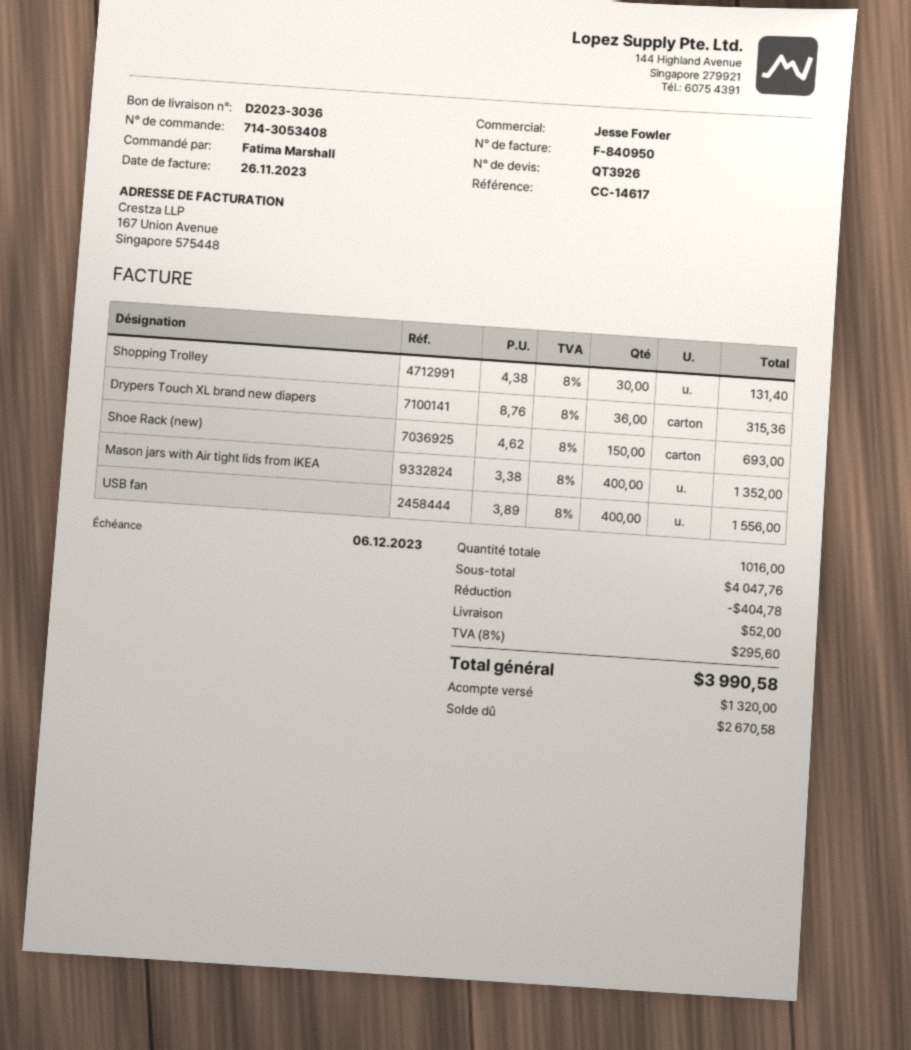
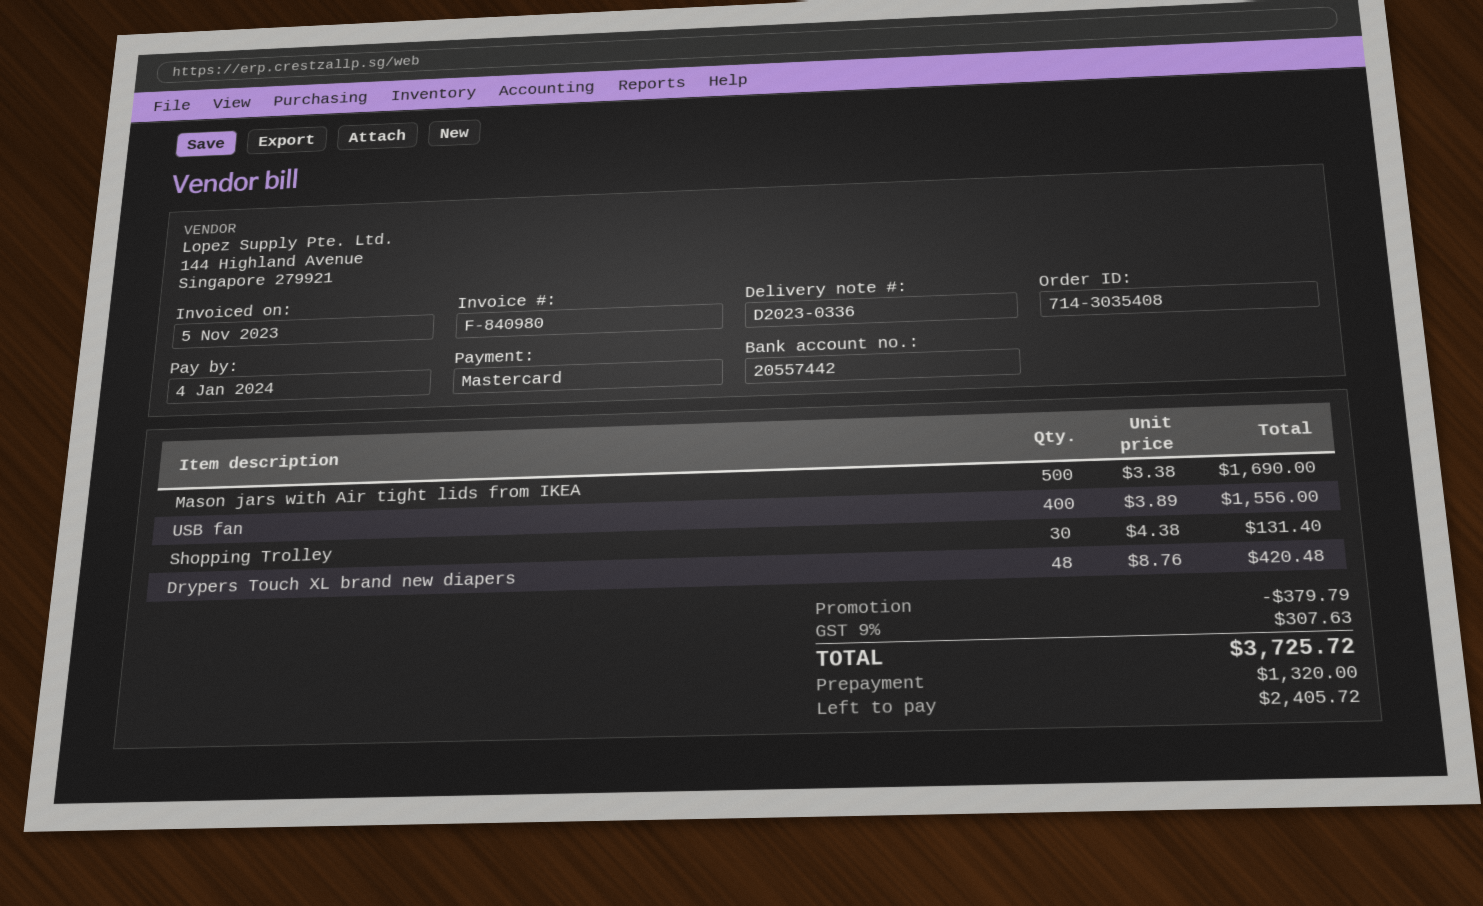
order number: 714-3053408 -> 714-3035408
delivery note number: D2023-3036 -> D2023-0336
invoice number: F-840950 -> F-840980
invoice date: 2023-11-26 -> 2023-11-05
due date: 2023-12-06 -> 2024-01-04
Drypers Touch XL brand new diapers: 36 x 8.76 = 315.36 -> 48 x 8.76 = 420.48
Shoe Rack (new): 150 x 4.62 = 693.00 -> none
Mason jars with Air tight lids from IKEA: 400 x 3.38 = 1352.00 -> 500 x 3.38 = 1690.00
discount: 404.78 -> 379.79
shipping: 52.00 -> none
tax: 8% = 295.60 -> 9% = 307.63
total: 3990.58 -> 3725.72
balance: 2670.58 -> 2405.72

